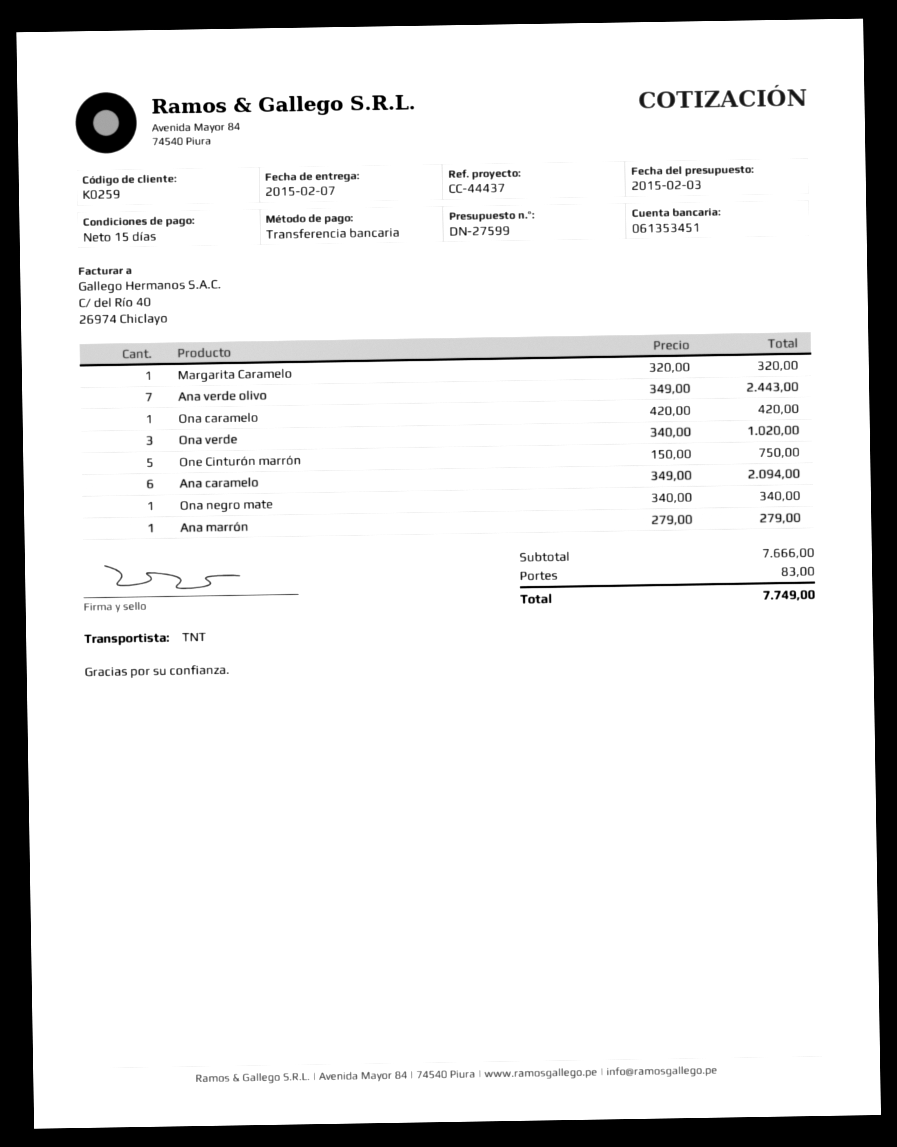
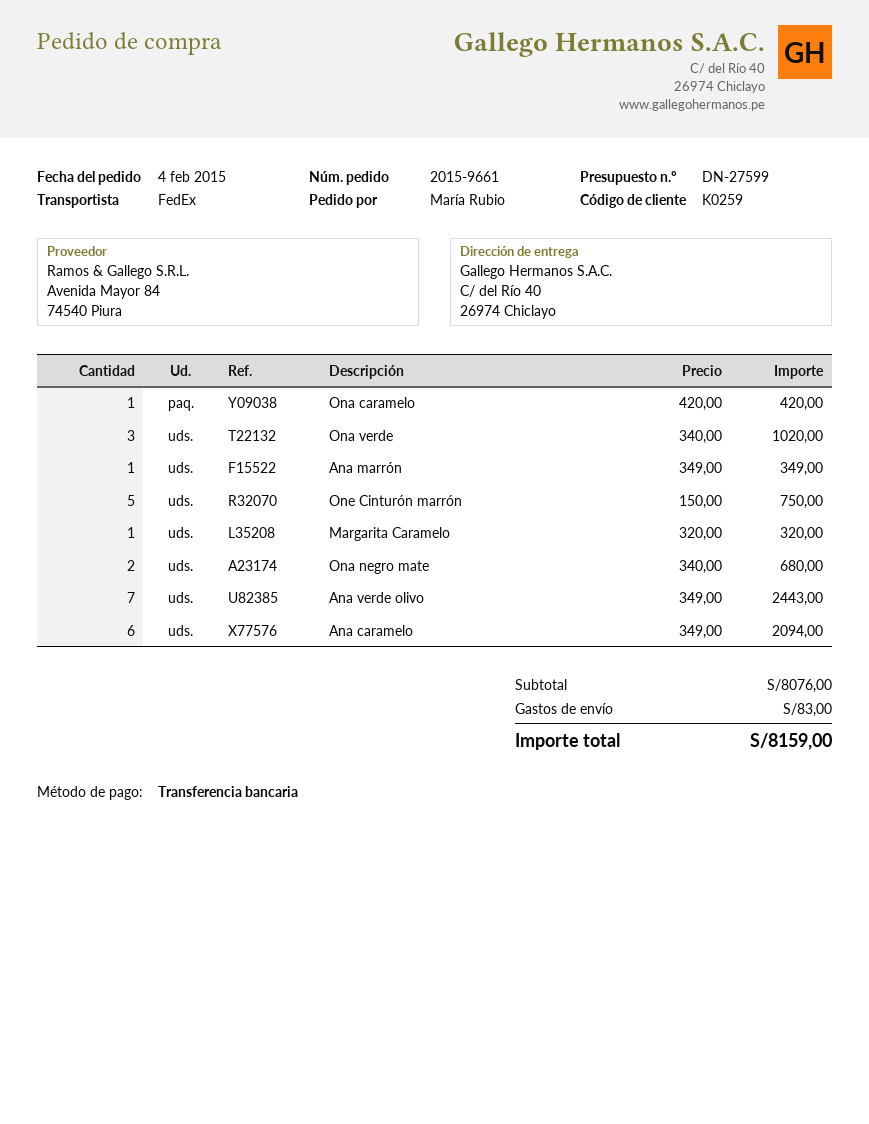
shipping method: TNT -> FedEx
Ona negro mate: 1 x 340.00 = 340.00 -> 2 x 340.00 = 680.00
Ana marrón: 1 x 279.00 = 279.00 -> 1 x 349.00 = 349.00
subtotal: 7666.00 -> 8076.00
total: 7749.00 -> 8159.00

